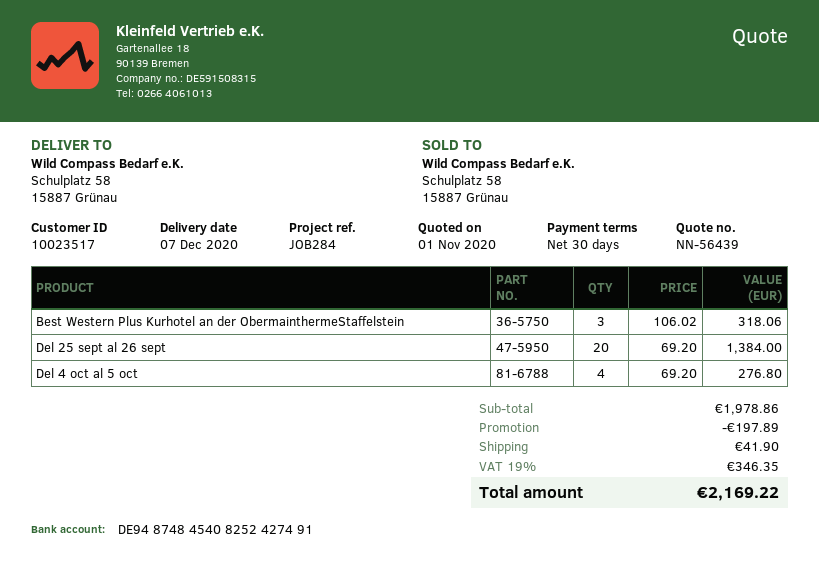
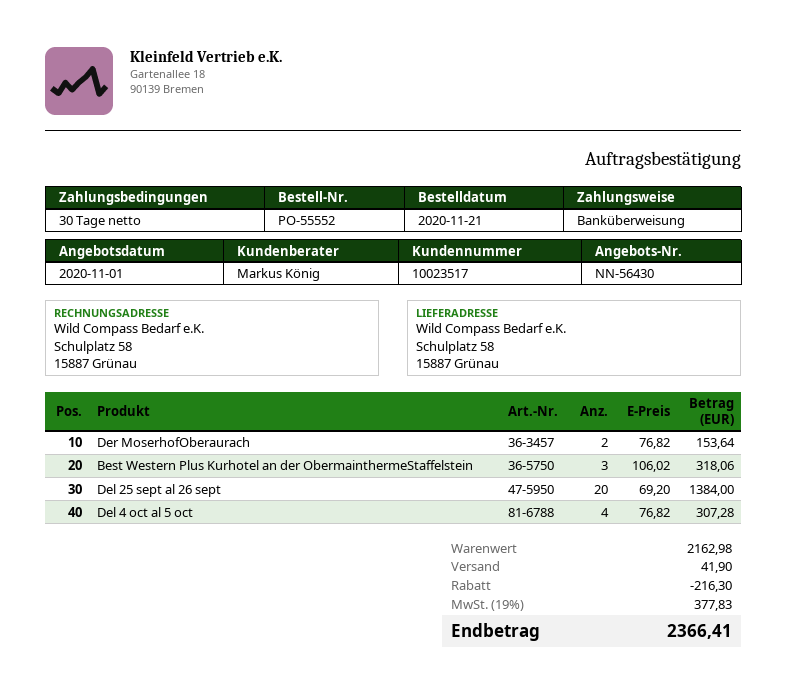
quote number: NN-56439 -> NN-56430
Del 4 oct al 5 oct: 4 x 69.20 = 276.80 -> 4 x 76.82 = 307.28
Der MoserhofOberaurach: none -> 2 x 76.82 = 153.64
subtotal: 1978.86 -> 2162.98
discount: 197.89 -> 216.30
tax: 19% = 346.35 -> 19% = 377.83
total: 2169.22 -> 2366.41

